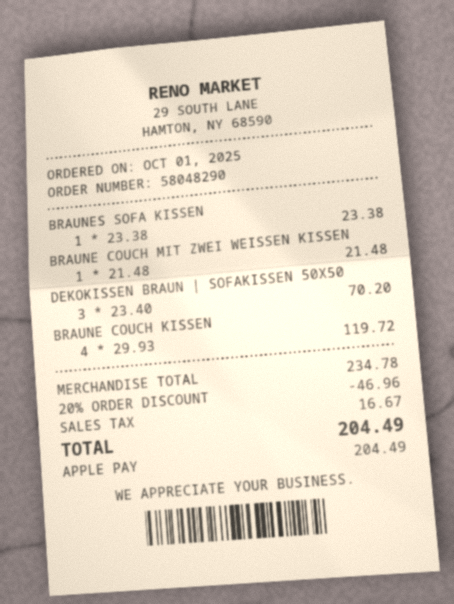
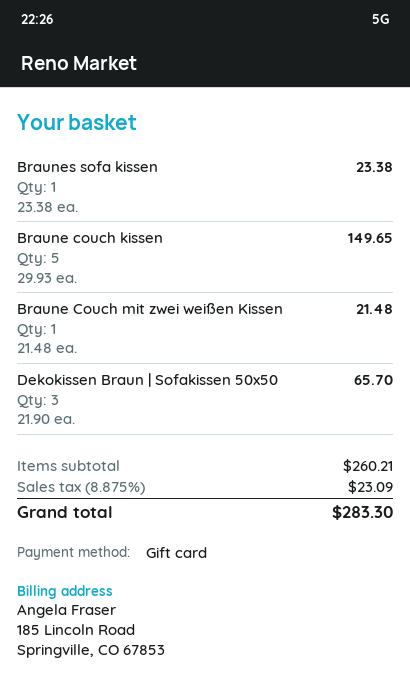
payment method: Apple Pay -> gift card
DEKOKISSEN BRAUN | SOFAKISSEN 50X50: 3 x 23.40 = 70.20 -> 3 x 21.90 = 65.70
BRAUNE COUCH KISSEN: 4 x 29.93 = 119.72 -> 5 x 29.93 = 149.65
subtotal: 234.78 -> 260.21
discount: 20% = 46.96 -> none
tax: 16.67 -> 23.09
total: 204.49 -> 283.30

